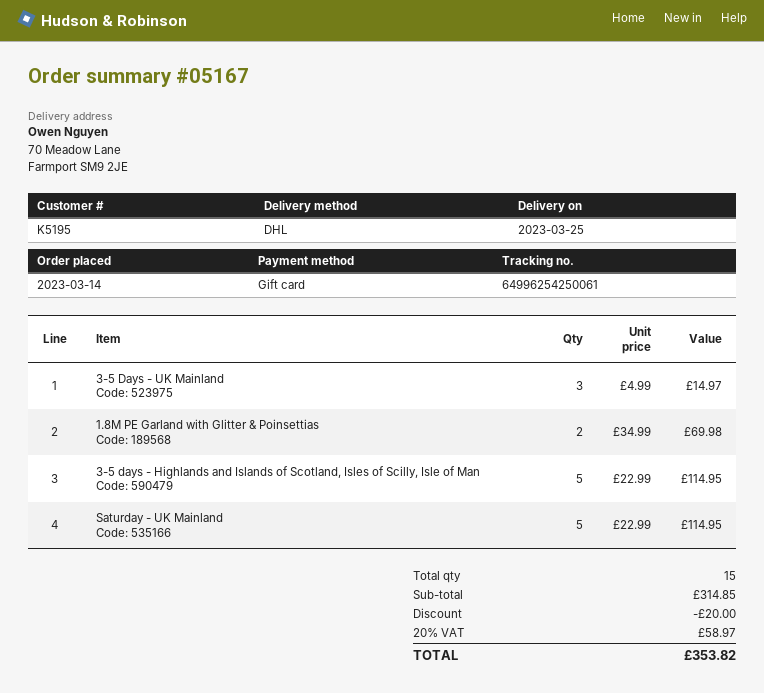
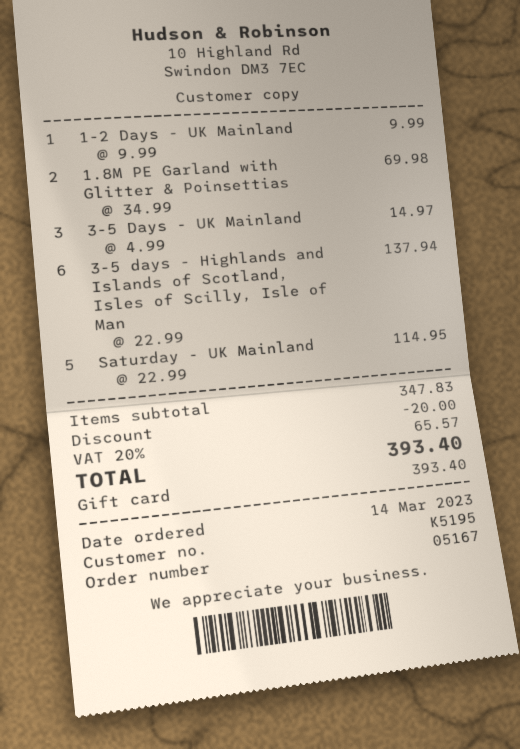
3-5 days - Highlands and Islands of Scotland, Isles of Scilly, Isle of Man: 5 x 22.99 = 114.95 -> 6 x 22.99 = 137.94
1-2 Days - UK Mainland: none -> 1 x 9.99 = 9.99
subtotal: 314.85 -> 347.83
tax: 20% = 58.97 -> 20% = 65.57
total: 353.82 -> 393.40

